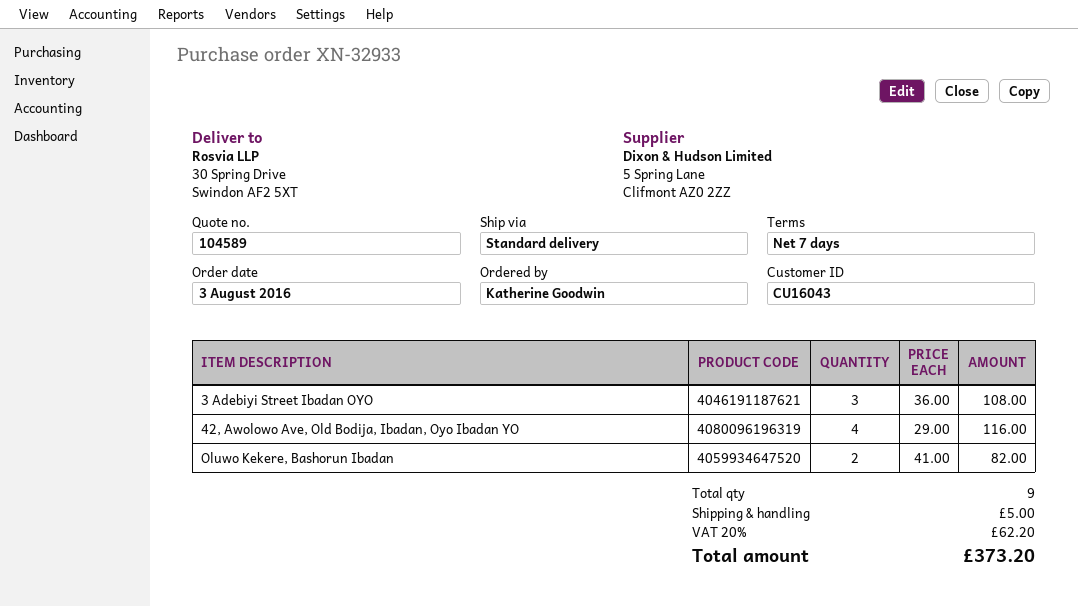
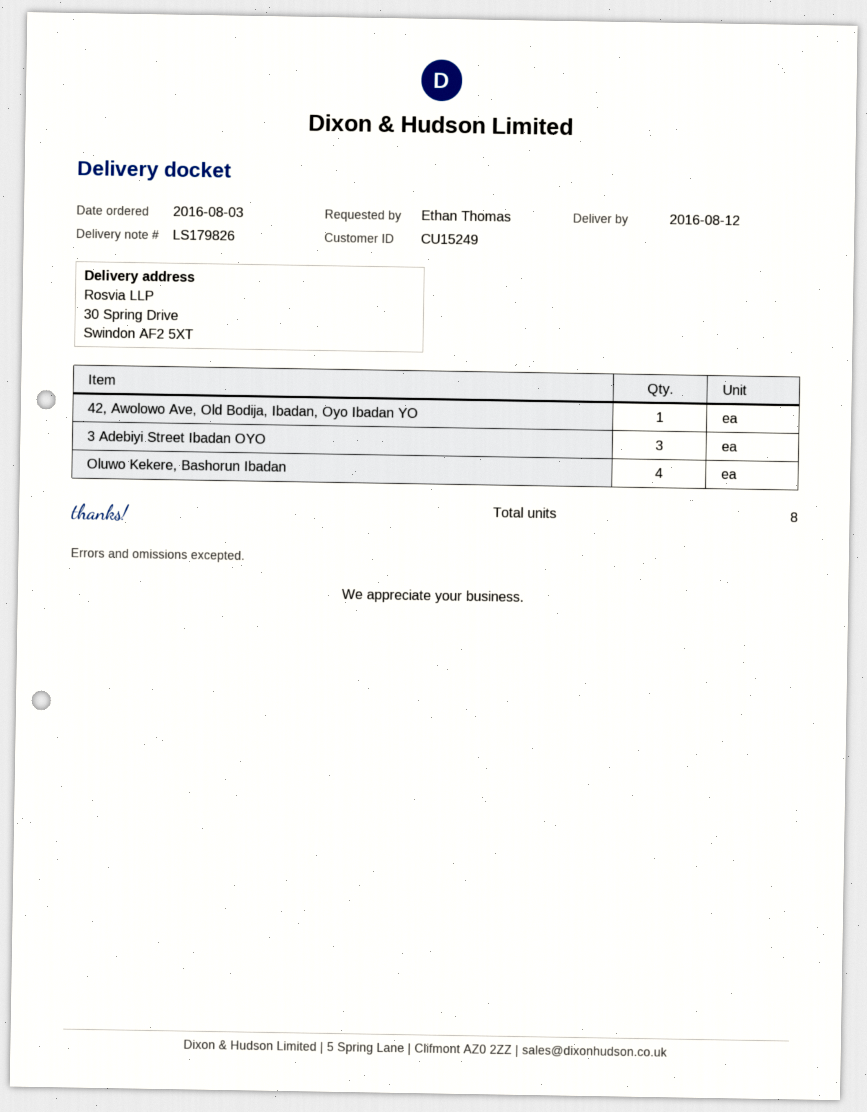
customer number: CU16043 -> CU15249
ordered by: Katherine Goodwin -> Ethan Thomas
42, Awolowo Ave, Old Bodija, Ibadan, Oyo Ibadan YO: 4 -> 1
Oluwo Kekere, Bashorun Ibadan: 2 -> 4
total quantity: 9 -> 8

